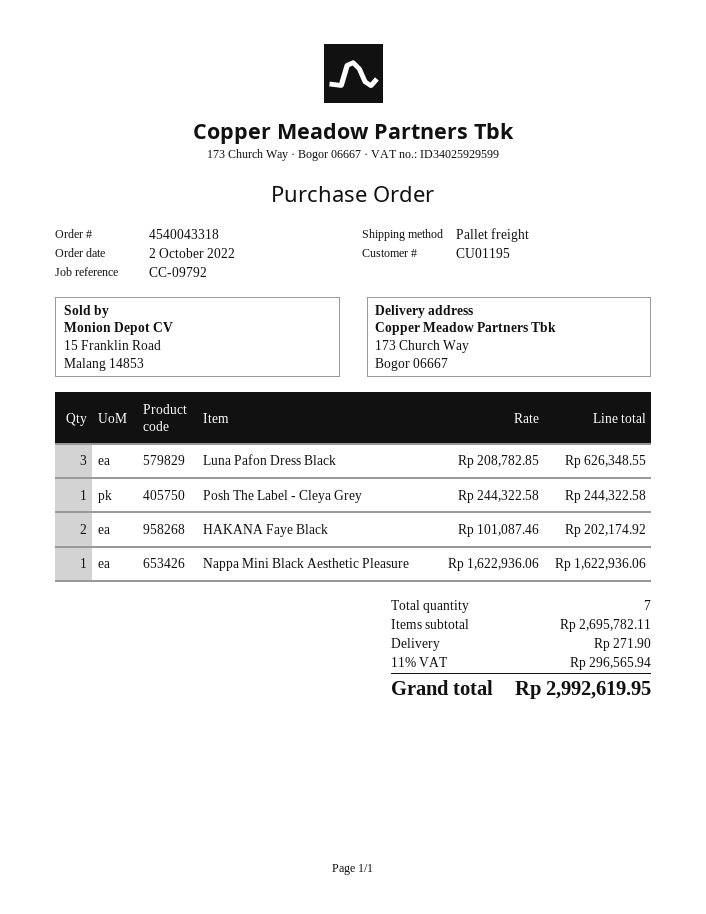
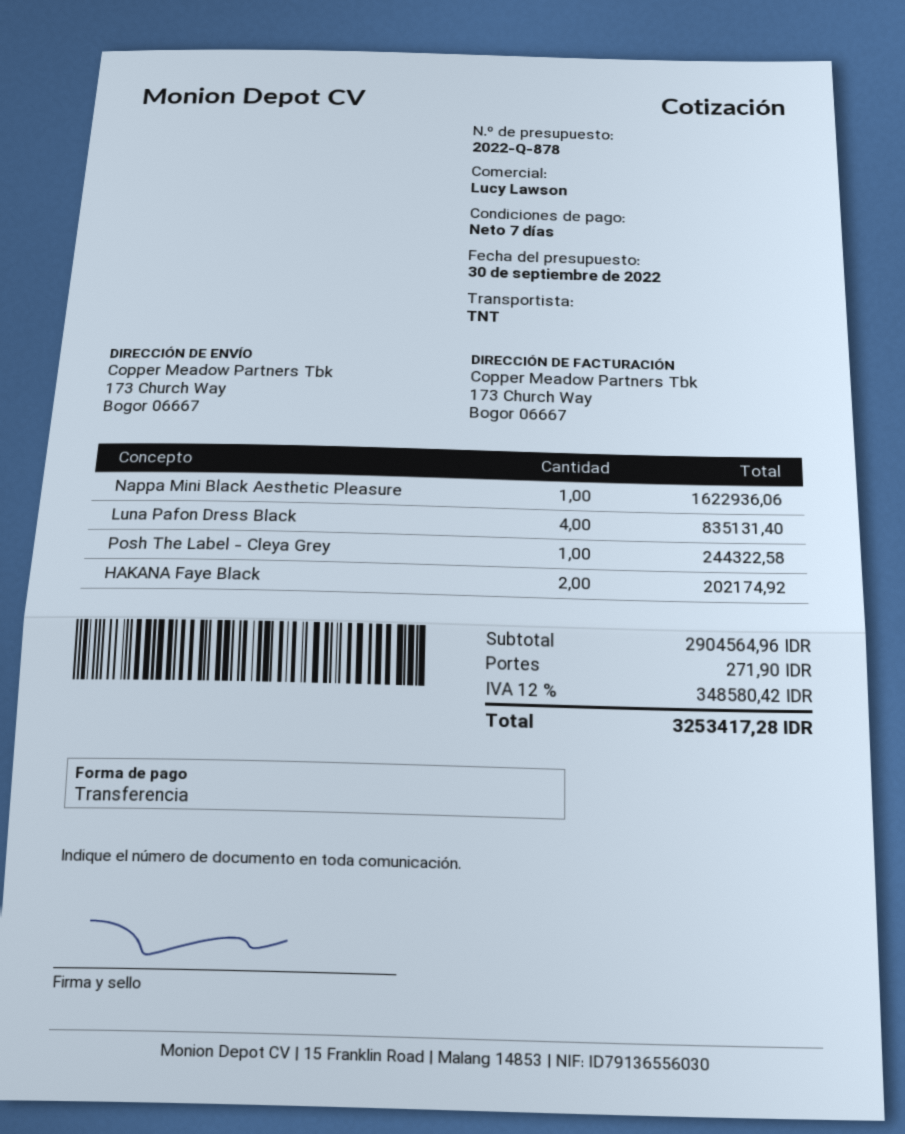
shipping method: pallet freight -> TNT
Luna Pafon Dress Black: 3 for 626348.55 -> 4 for 835131.40
subtotal: 2695782.11 -> 2904564.96
tax: 11% = 296565.94 -> 12% = 348580.42
total: 2992619.95 -> 3253417.28

